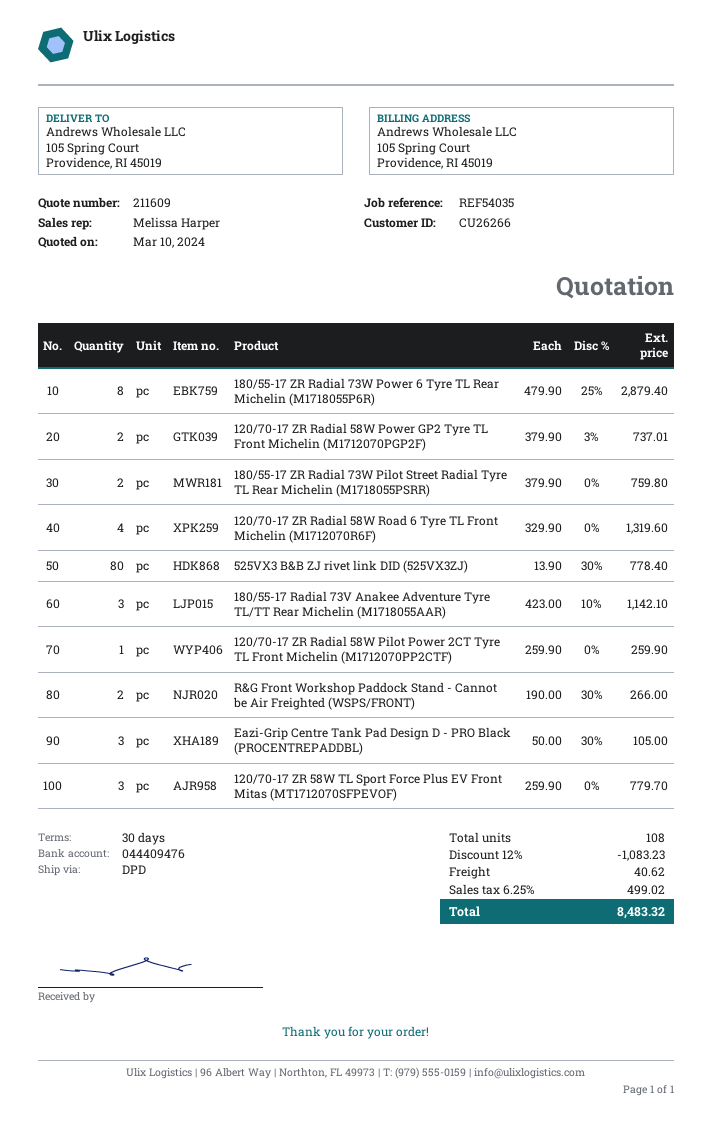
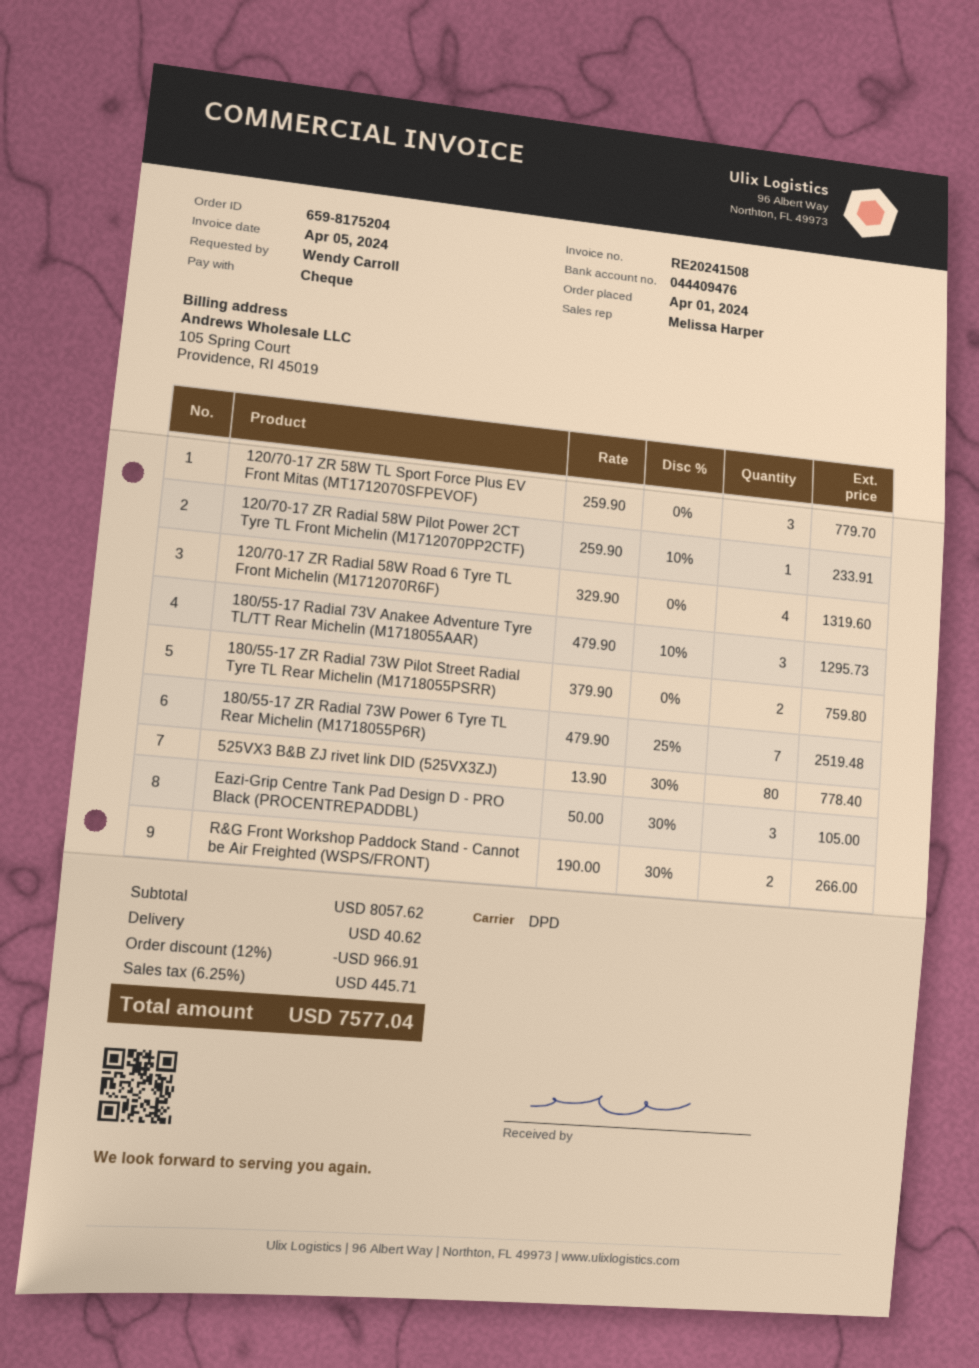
180/55-17 ZR Radial 73W Power 6 Tyre TL Rear Michelin (M1718055P6R): 8 x 479.90 - 25% = 2879.40 -> 7 x 479.90 - 25% = 2519.48
120/70-17 ZR Radial 58W Power GP2 Tyre TL Front Michelin (M1712070PGP2F): 2 x 379.90 - 3% = 737.01 -> none
180/55-17 Radial 73V Anakee Adventure Tyre TL/TT Rear Michelin (M1718055AAR): 3 x 423.00 - 10% = 1142.10 -> 3 x 479.90 - 10% = 1295.73
120/70-17 ZR Radial 58W Pilot Power 2CT Tyre TL Front Michelin (M1712070PP2CTF): 1 x 259.90 = 259.90 -> 1 x 259.90 - 10% = 233.91
discount: 12% = 1083.23 -> 12% = 966.91
tax: 6.25% = 499.02 -> 6.25% = 445.71
total: 8483.32 -> 7577.04

